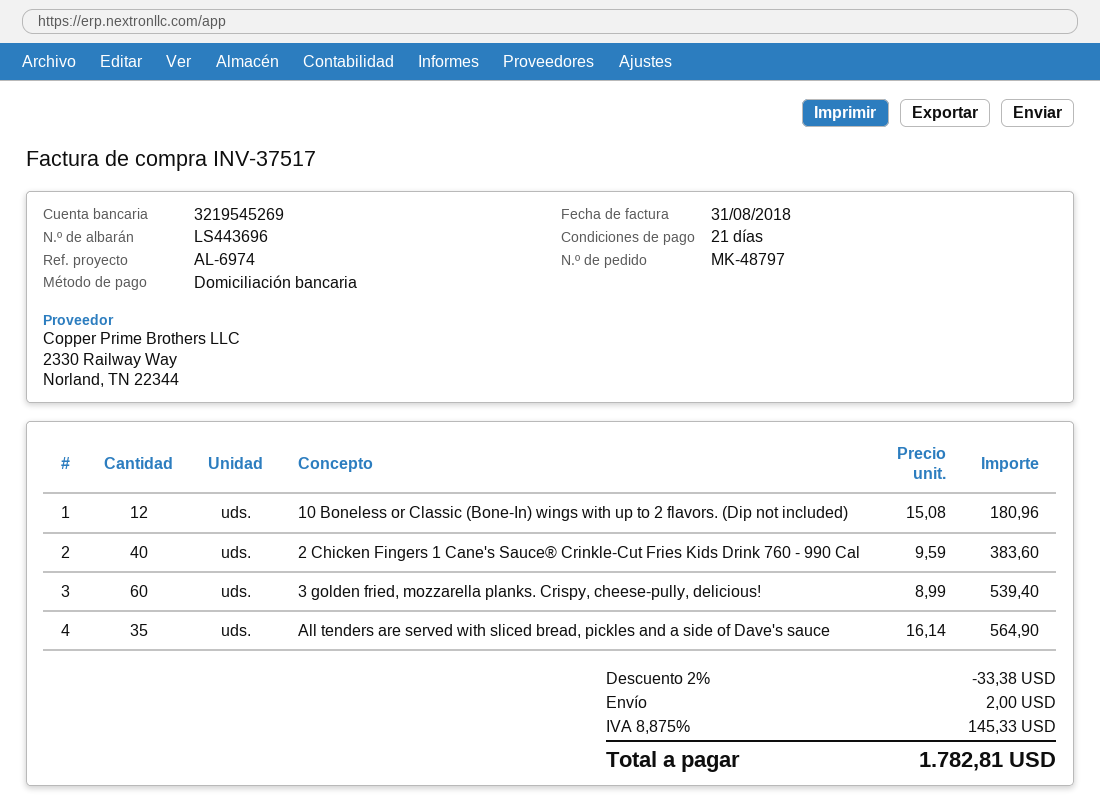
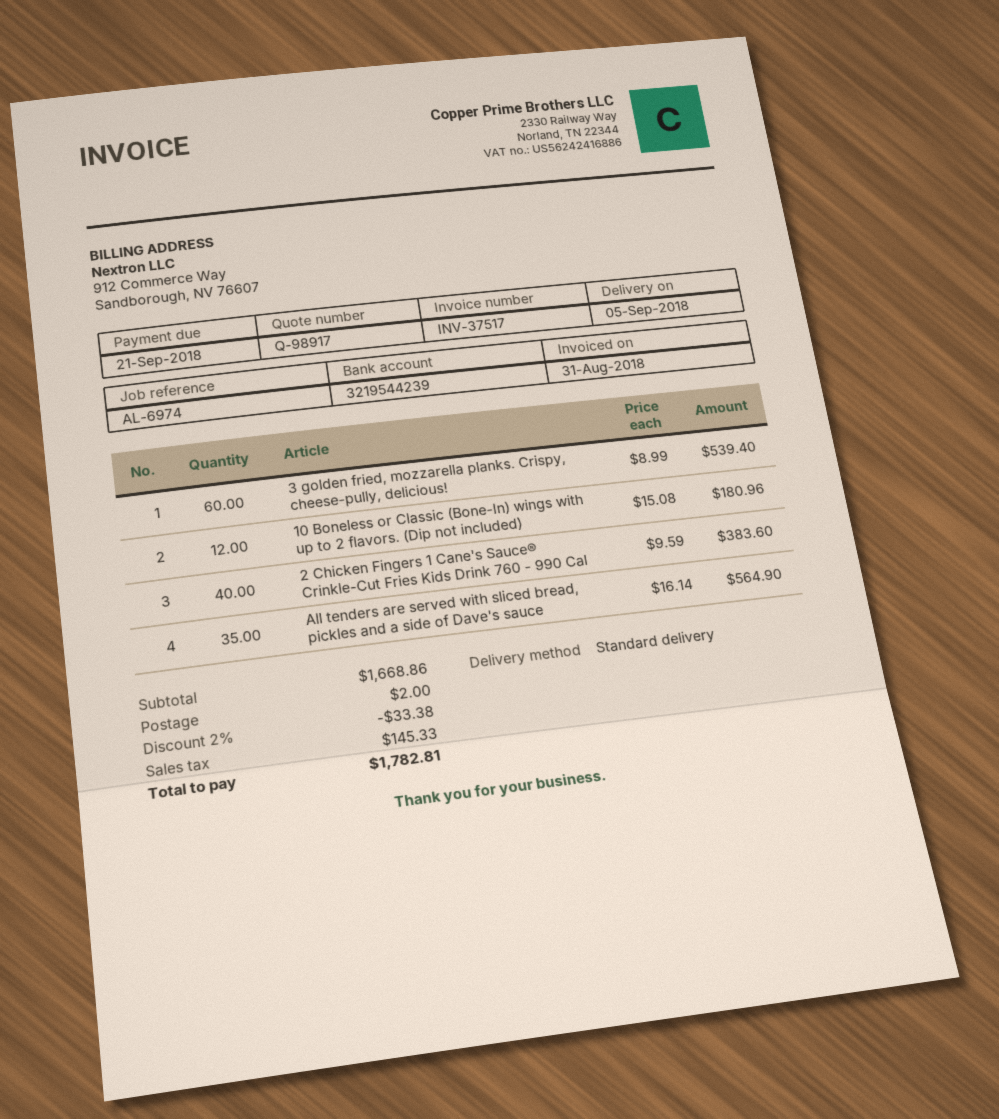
bank account: 3219545269 -> 3219544239

